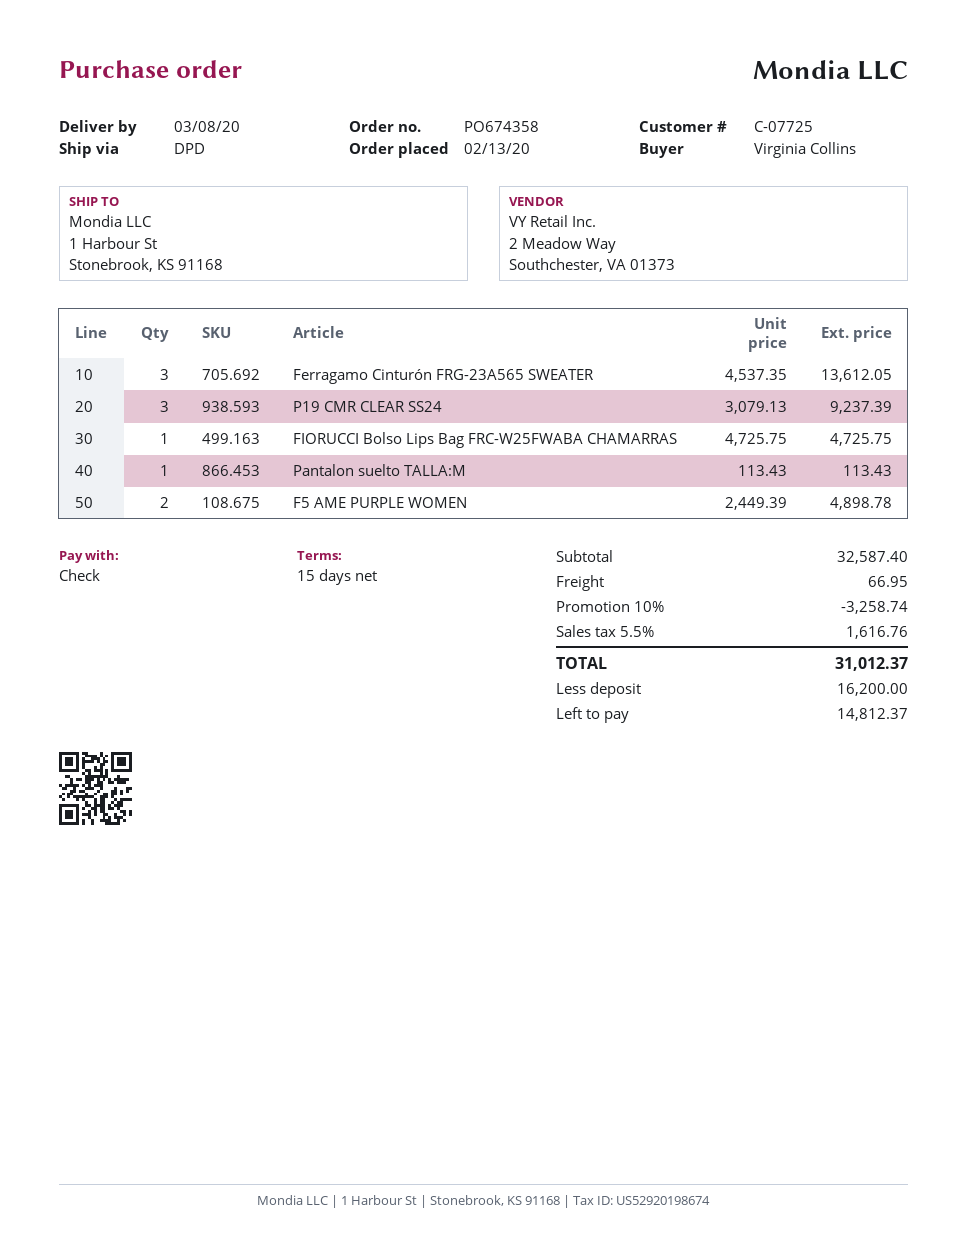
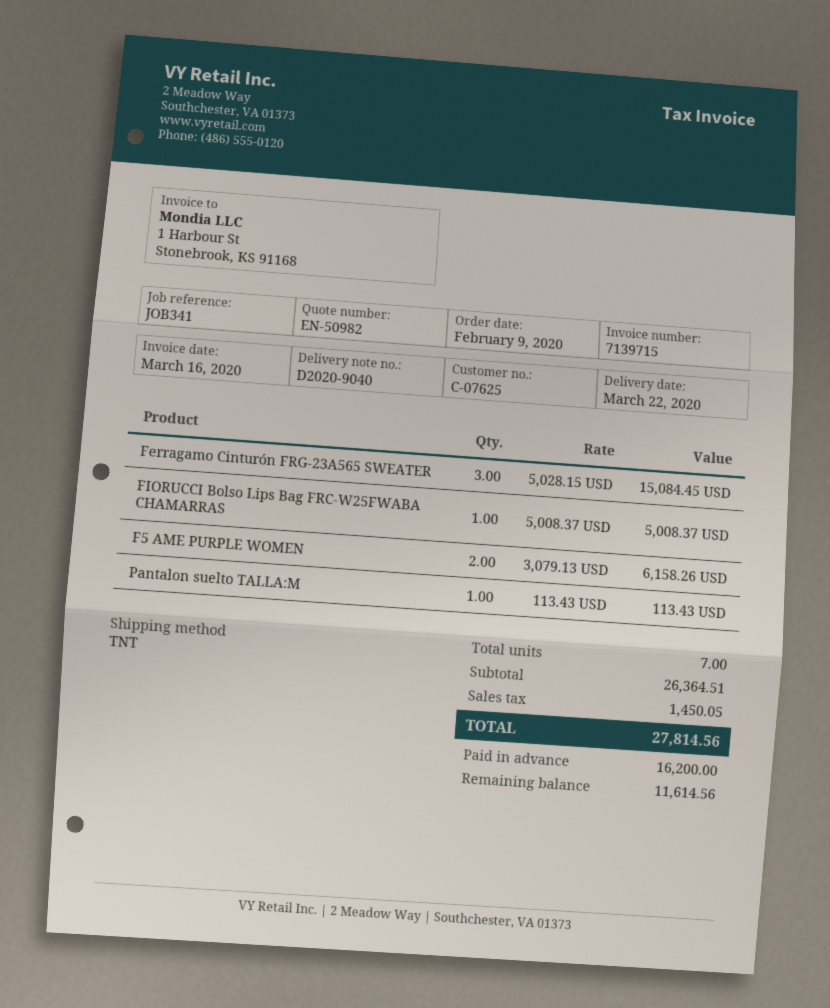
order date: 2020-02-13 -> 2020-02-09
delivery date: 2020-03-08 -> 2020-03-22
customer number: C-07725 -> C-07625
shipping method: DPD -> TNT
Ferragamo Cinturón FRG-23A565 SWEATER: 3 x 4537.35 = 13612.05 -> 3 x 5028.15 = 15084.45
P19 CMR CLEAR SS24: 3 x 3079.13 = 9237.39 -> none
FIORUCCI Bolso Lips Bag FRC-W25FWABA CHAMARRAS: 1 x 4725.75 = 4725.75 -> 1 x 5008.37 = 5008.37
F5 AME PURPLE WOMEN: 2 x 2449.39 = 4898.78 -> 2 x 3079.13 = 6158.26
subtotal: 32587.40 -> 26364.51
discount: 10% = 3258.74 -> none
shipping: 66.95 -> none
tax: 1616.76 -> 1450.05
total: 31012.37 -> 27814.56
balance: 14812.37 -> 11614.56

